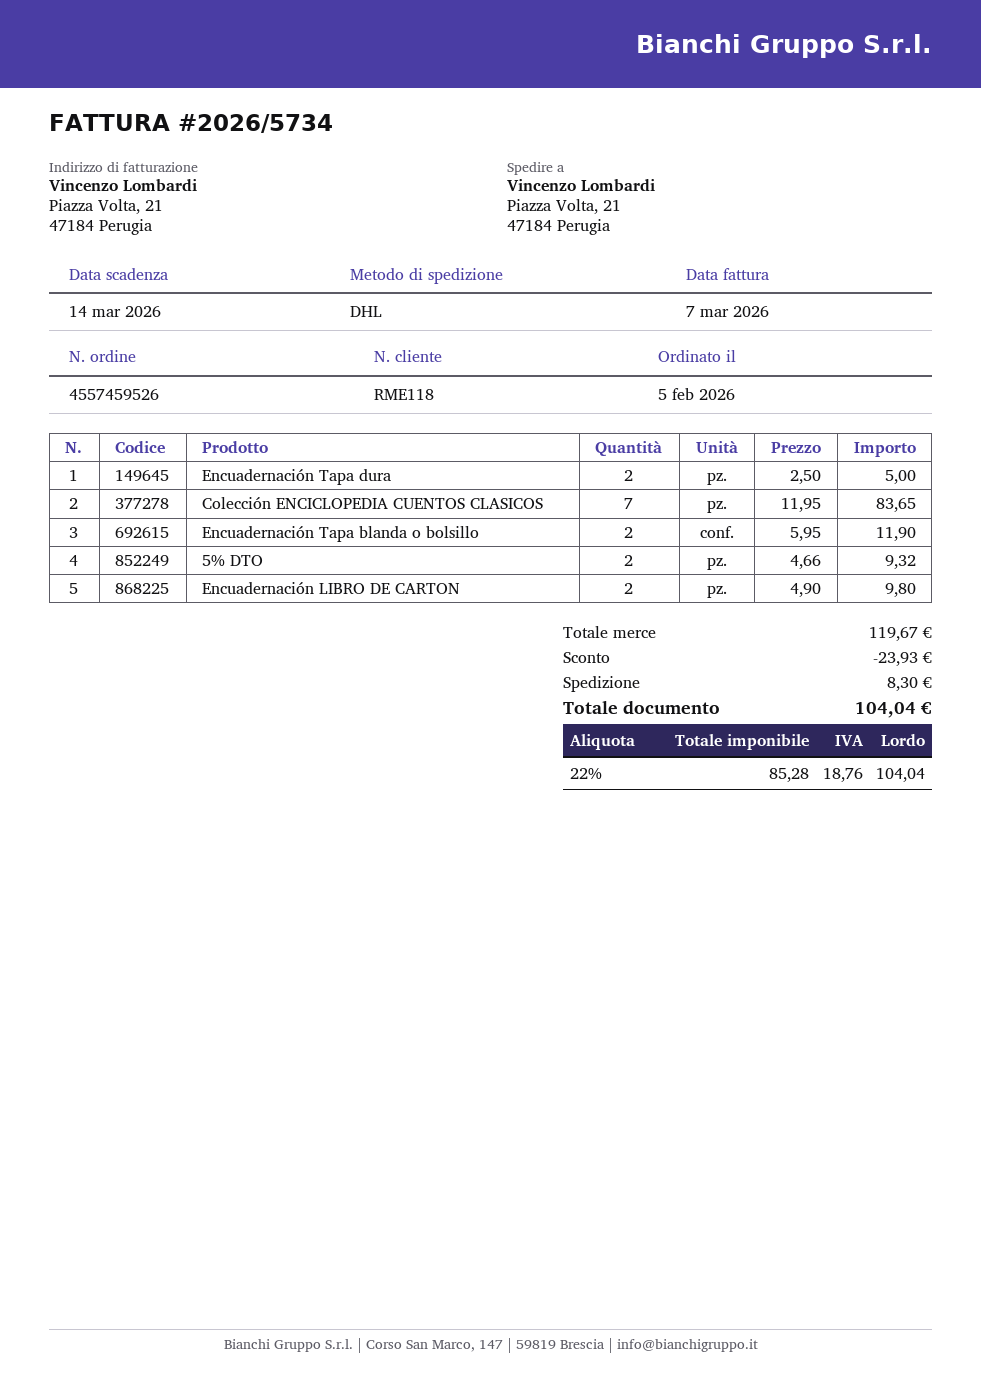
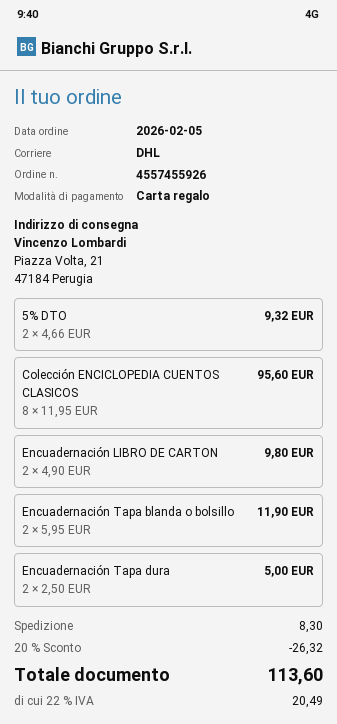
order number: 4557459526 -> 4557455926
Colección ENCICLOPEDIA CUENTOS CLASICOS: 7 x 11.95 = 83.65 -> 8 x 11.95 = 95.60
discount: 23.93 -> 26.32
tax: 22% = 18.76 -> 22% = 20.49
total: 104.04 -> 113.60

